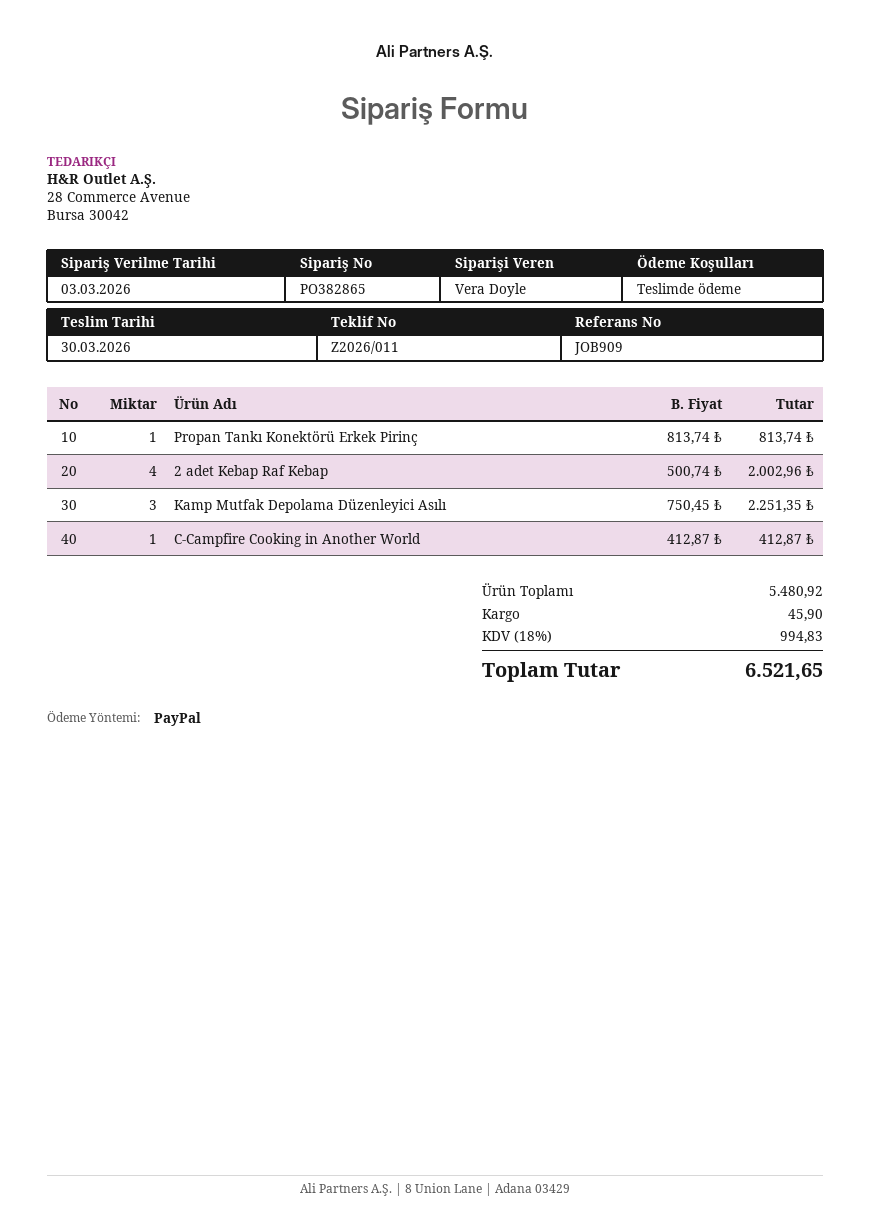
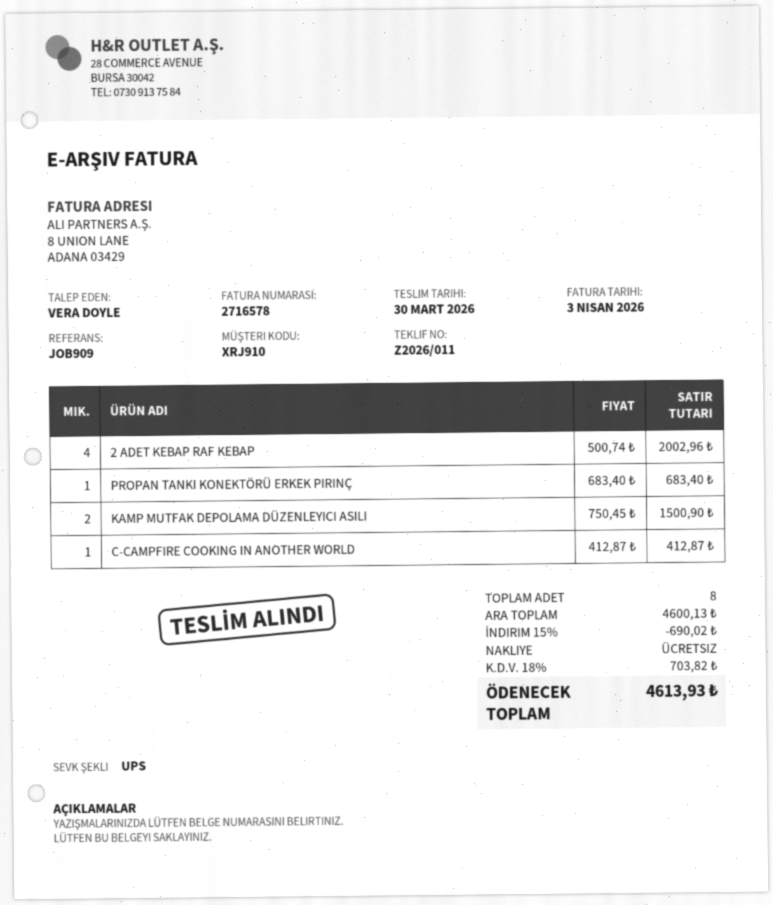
Propan Tankı Konektörü Erkek Pirinç: 1 x 813.74 = 813.74 -> 1 x 683.40 = 683.40
Kamp Mutfak Depolama Düzenleyici Asılı: 3 x 750.45 = 2251.35 -> 2 x 750.45 = 1500.90
subtotal: 5480.92 -> 4600.13
discount: none -> 15% = 690.02
shipping: 45.90 -> 0.00
tax: 18% = 994.83 -> 18% = 703.82
total: 6521.65 -> 4613.93

